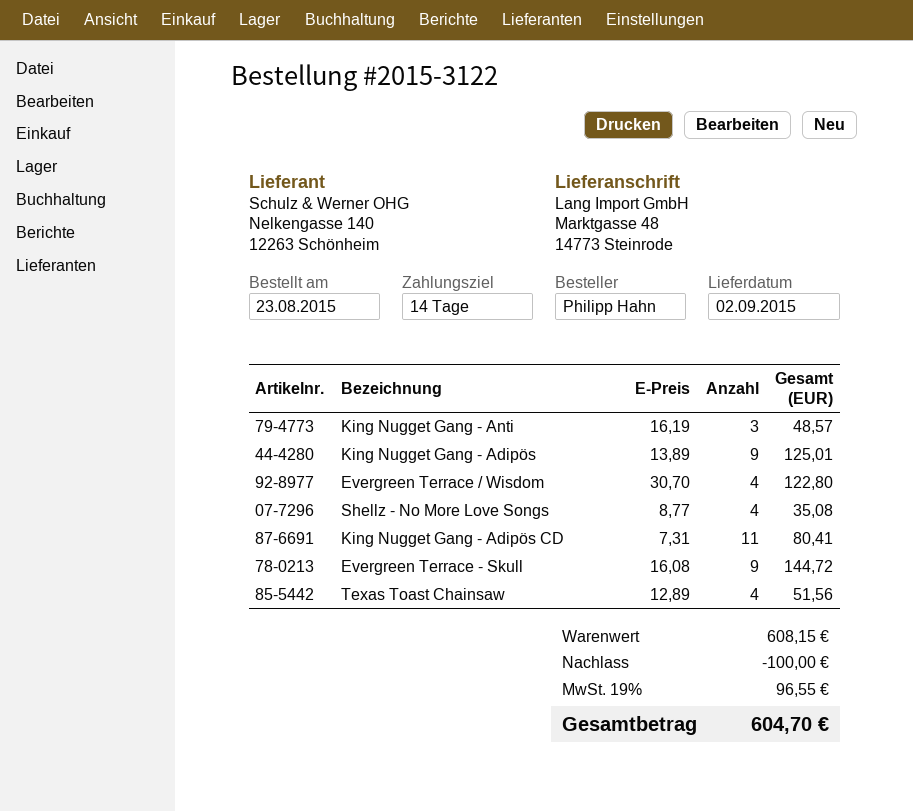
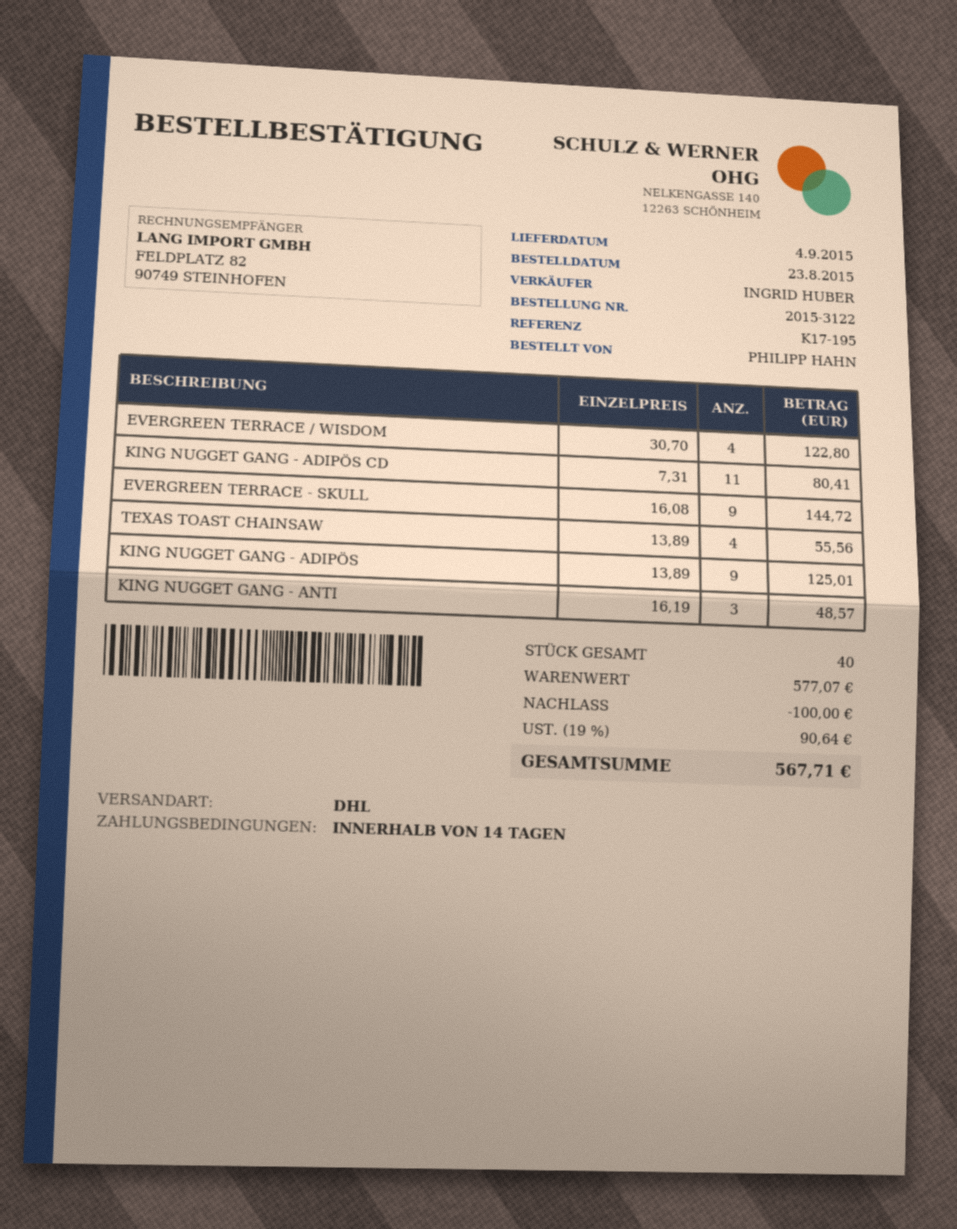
delivery date: 2015-09-02 -> 2015-09-04
Shellz - No More Love Songs: 4 x 8.77 = 35.08 -> none
Texas Toast Chainsaw: 4 x 12.89 = 51.56 -> 4 x 13.89 = 55.56
subtotal: 608.15 -> 577.07
tax: 19% = 96.55 -> 19% = 90.64
total: 604.70 -> 567.71

